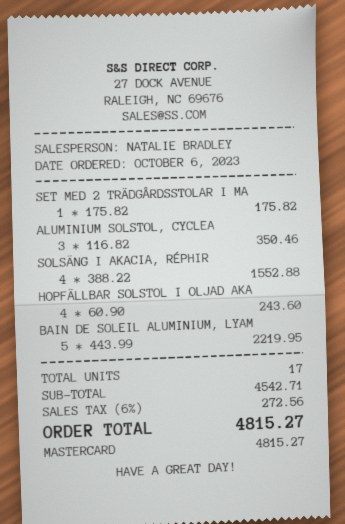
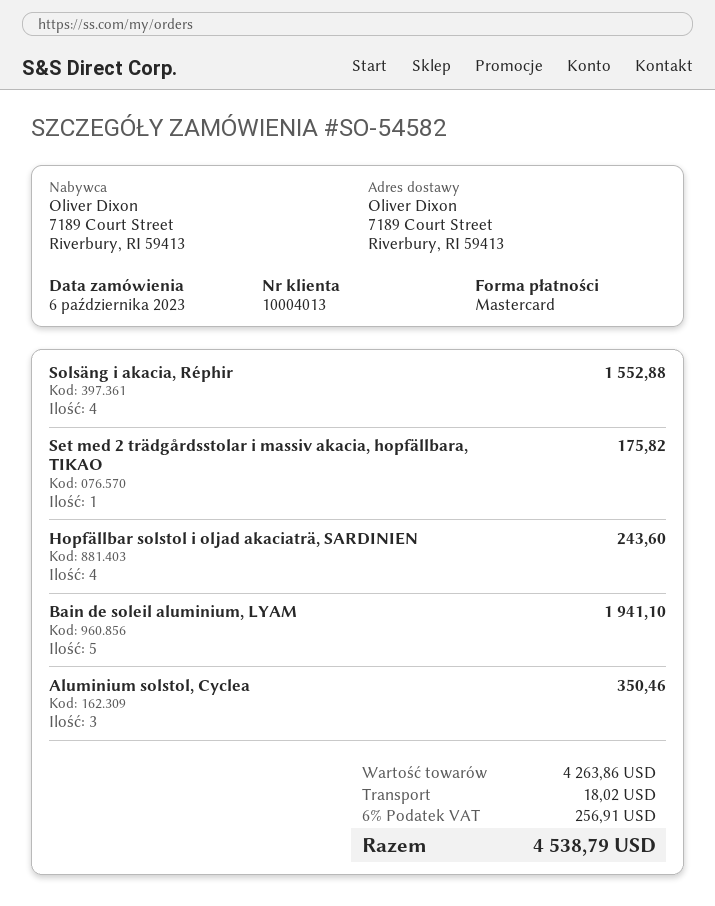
BAIN DE SOLEIL ALUMINIUM, LYAM: 5 for 2219.95 -> 5 for 1941.10
subtotal: 4542.71 -> 4263.86
shipping: none -> 18.02
tax: 6% = 272.56 -> 6% = 256.91
total: 4815.27 -> 4538.79

